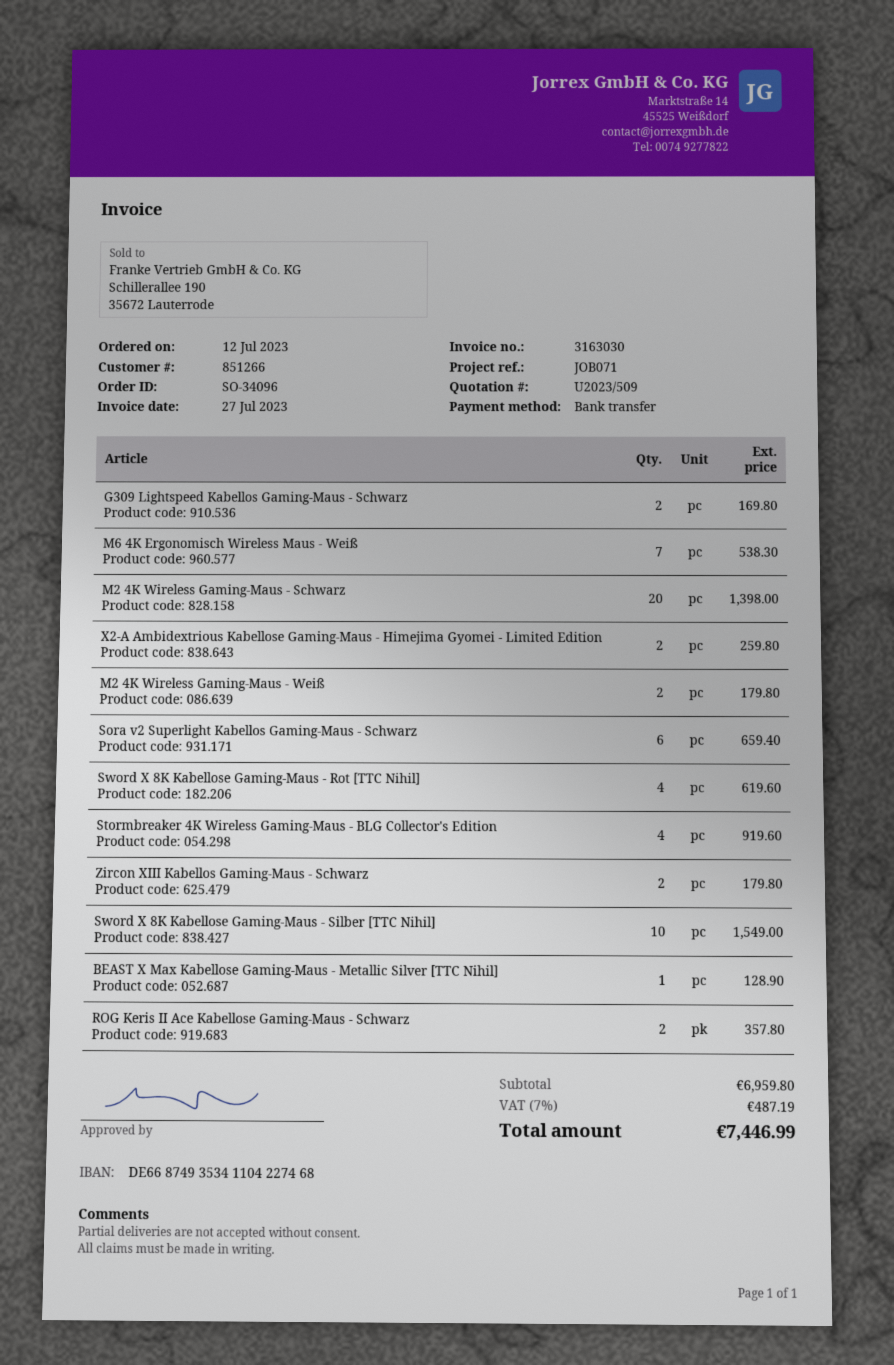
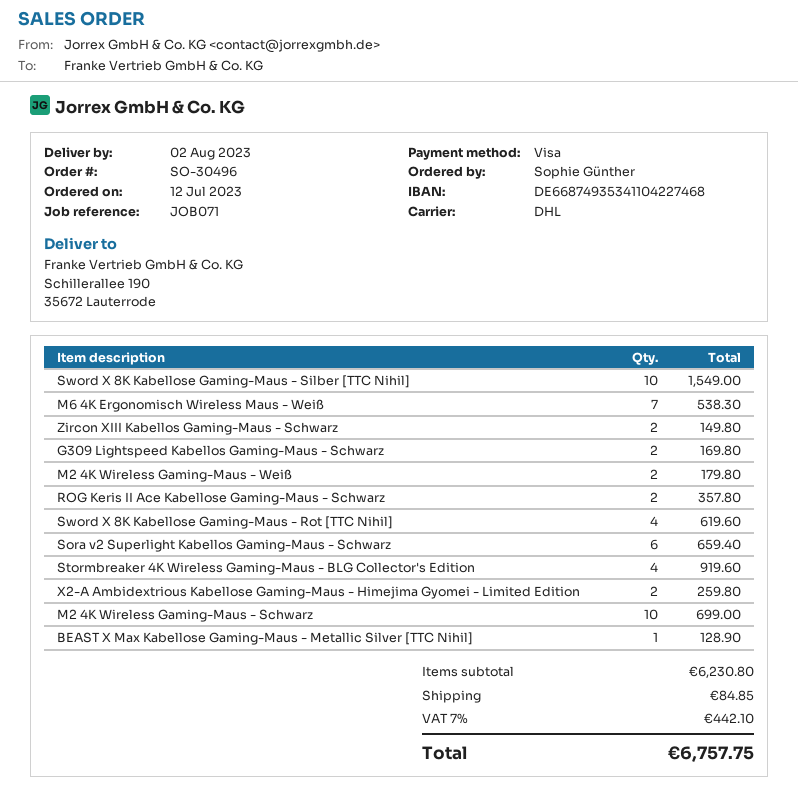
order number: SO-34096 -> SO-30496
payment method: bank transfer -> Visa
M2 4K Wireless Gaming-Maus - Schwarz: 20 for 1398.00 -> 10 for 699.00
Zircon XIII Kabellos Gaming-Maus - Schwarz: 2 for 179.80 -> 2 for 149.80
subtotal: 6959.80 -> 6230.80
shipping: none -> 84.85
tax: 7% = 487.19 -> 7% = 442.10
total: 7446.99 -> 6757.75

